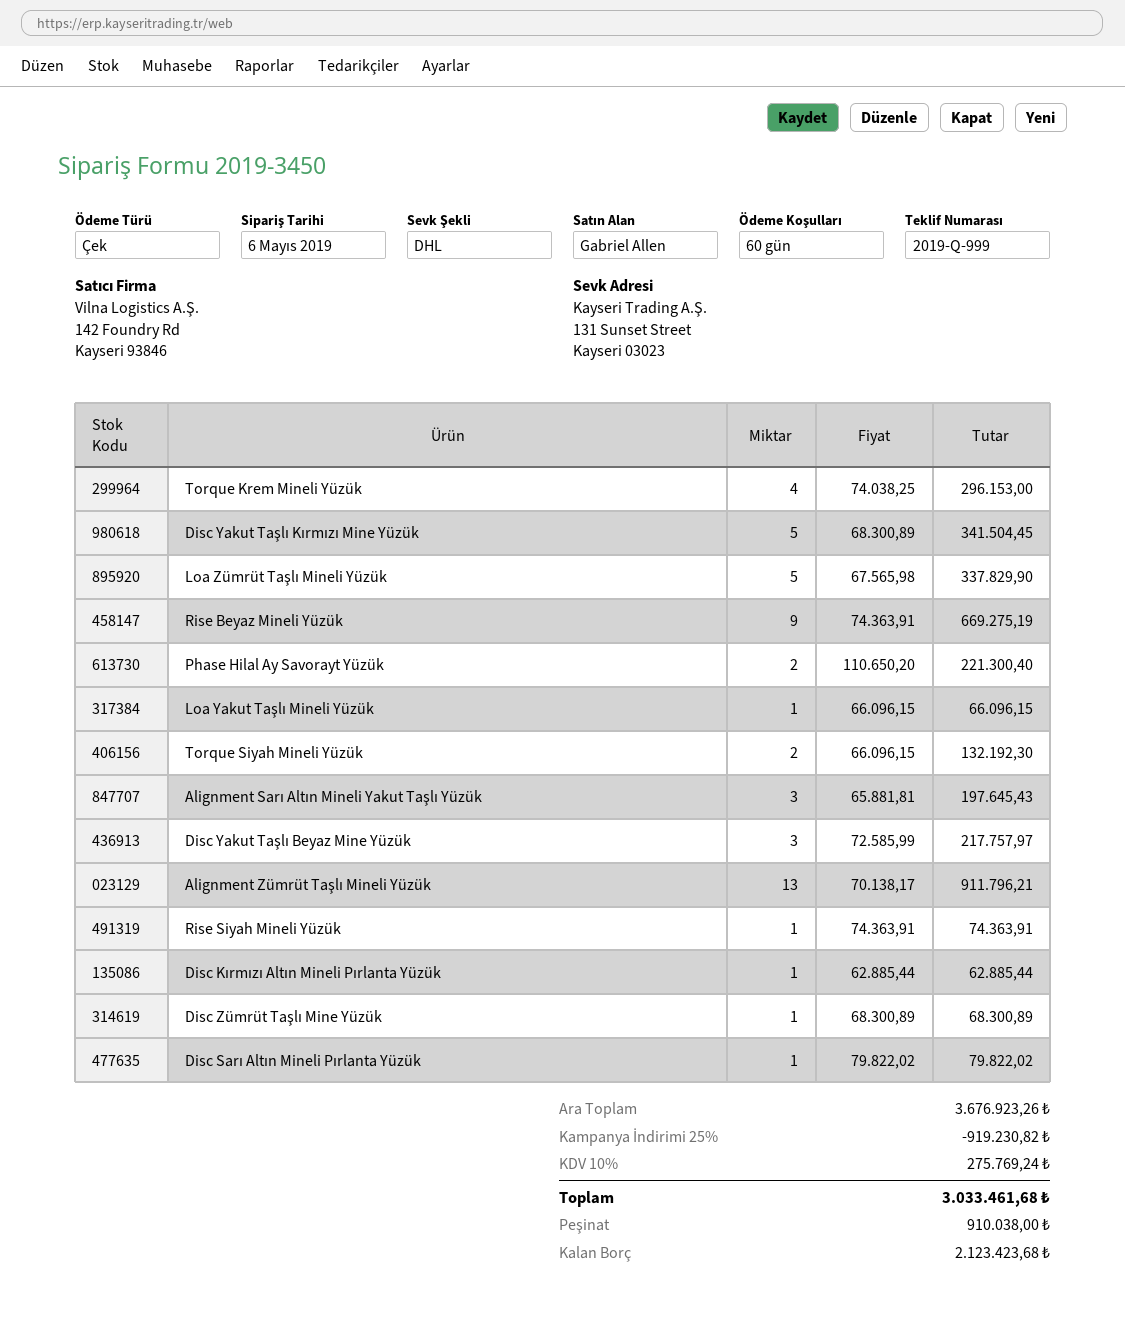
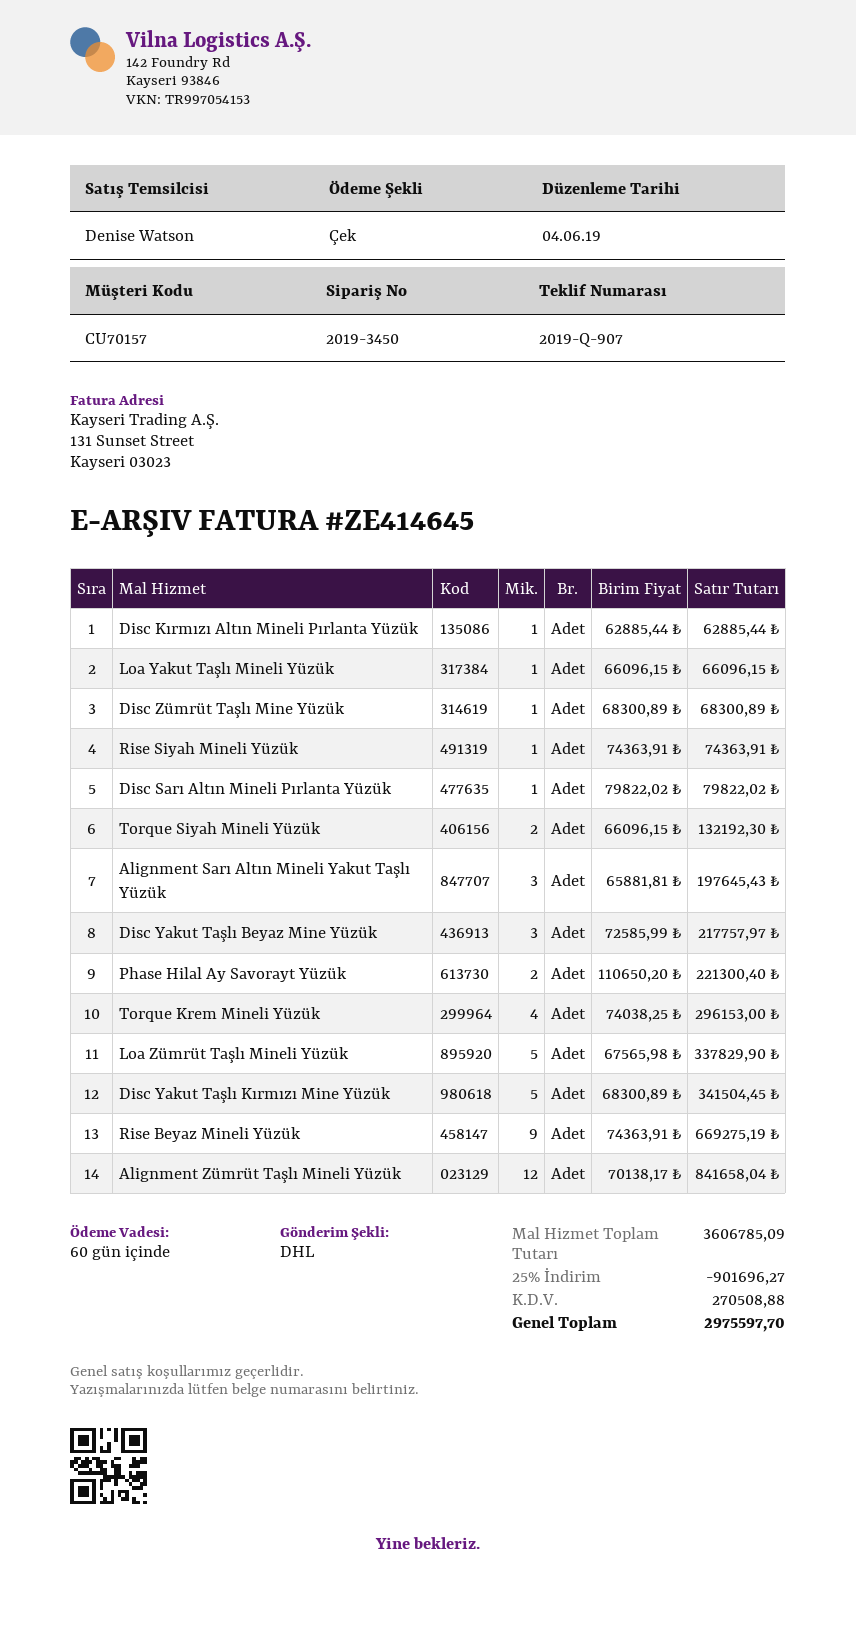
quote number: 2019-Q-999 -> 2019-Q-907
Alignment Zümrüt Taşlı Mineli Yüzük: 13 x 70138.17 = 911796.21 -> 12 x 70138.17 = 841658.04
subtotal: 3676923.26 -> 3606785.09
discount: 25% = 919230.82 -> 25% = 901696.27
tax: 275769.24 -> 270508.88
total: 3033461.68 -> 2975597.70

